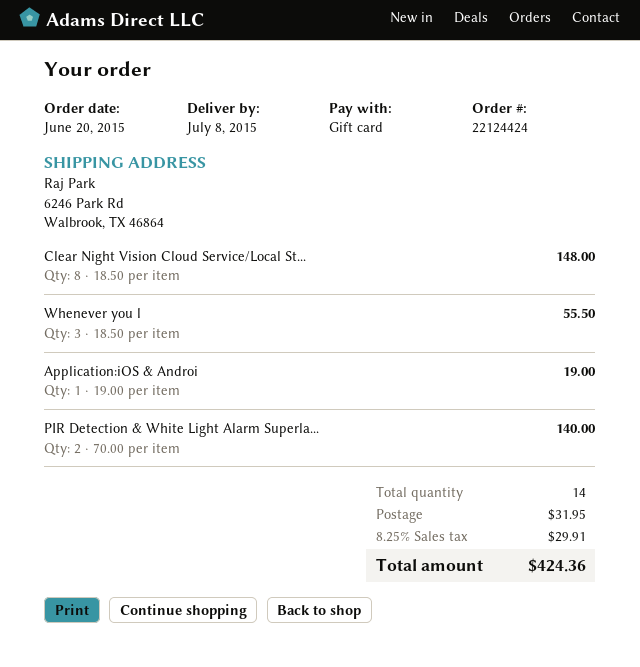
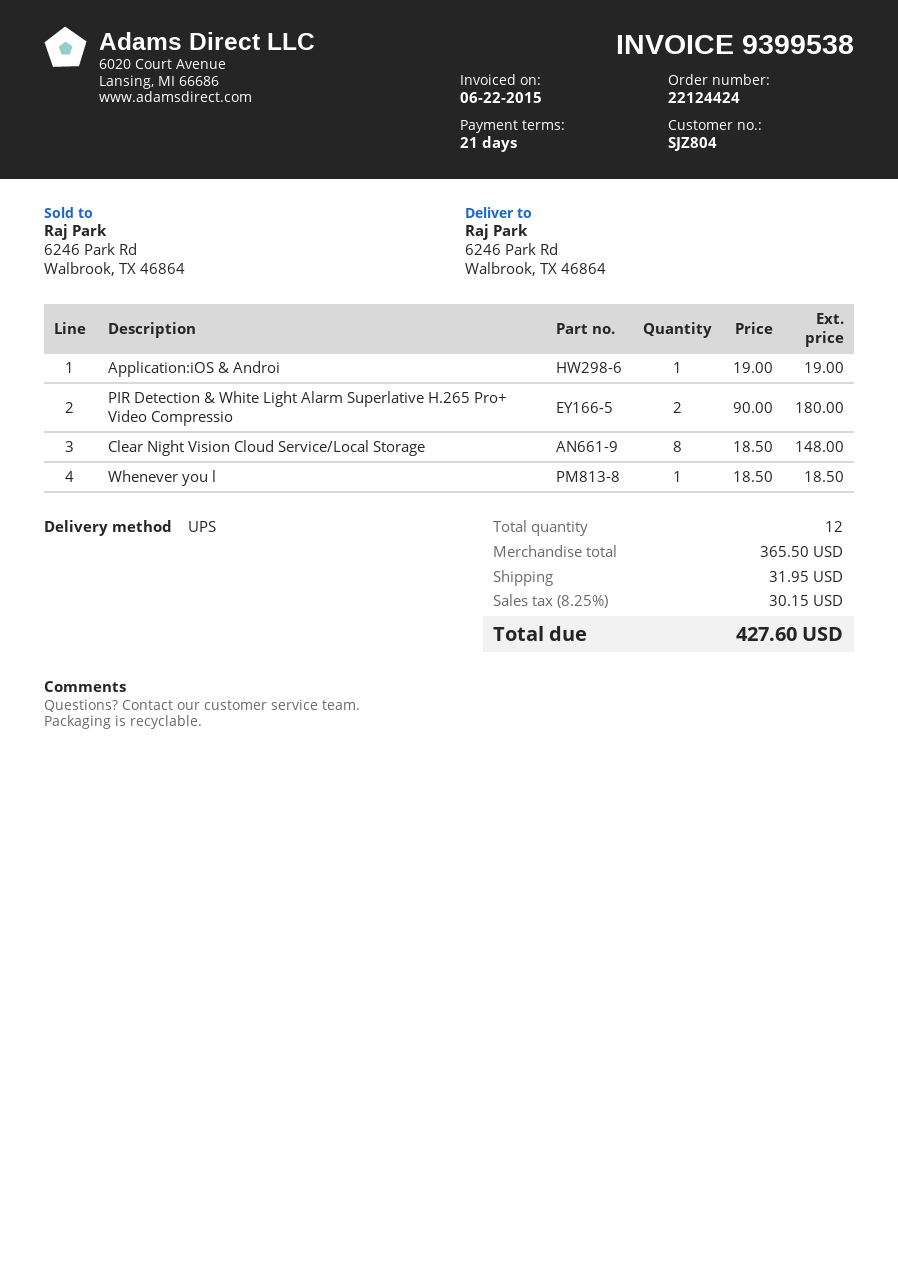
Whenever you l: 3 x 18.50 = 55.50 -> 1 x 18.50 = 18.50
PIR Detection & White Light Alarm Superla...: 2 x 70.00 = 140.00 -> 2 x 90.00 = 180.00
total quantity: 14 -> 12
tax: 8.25% = 29.91 -> 8.25% = 30.15
total: 424.36 -> 427.60

